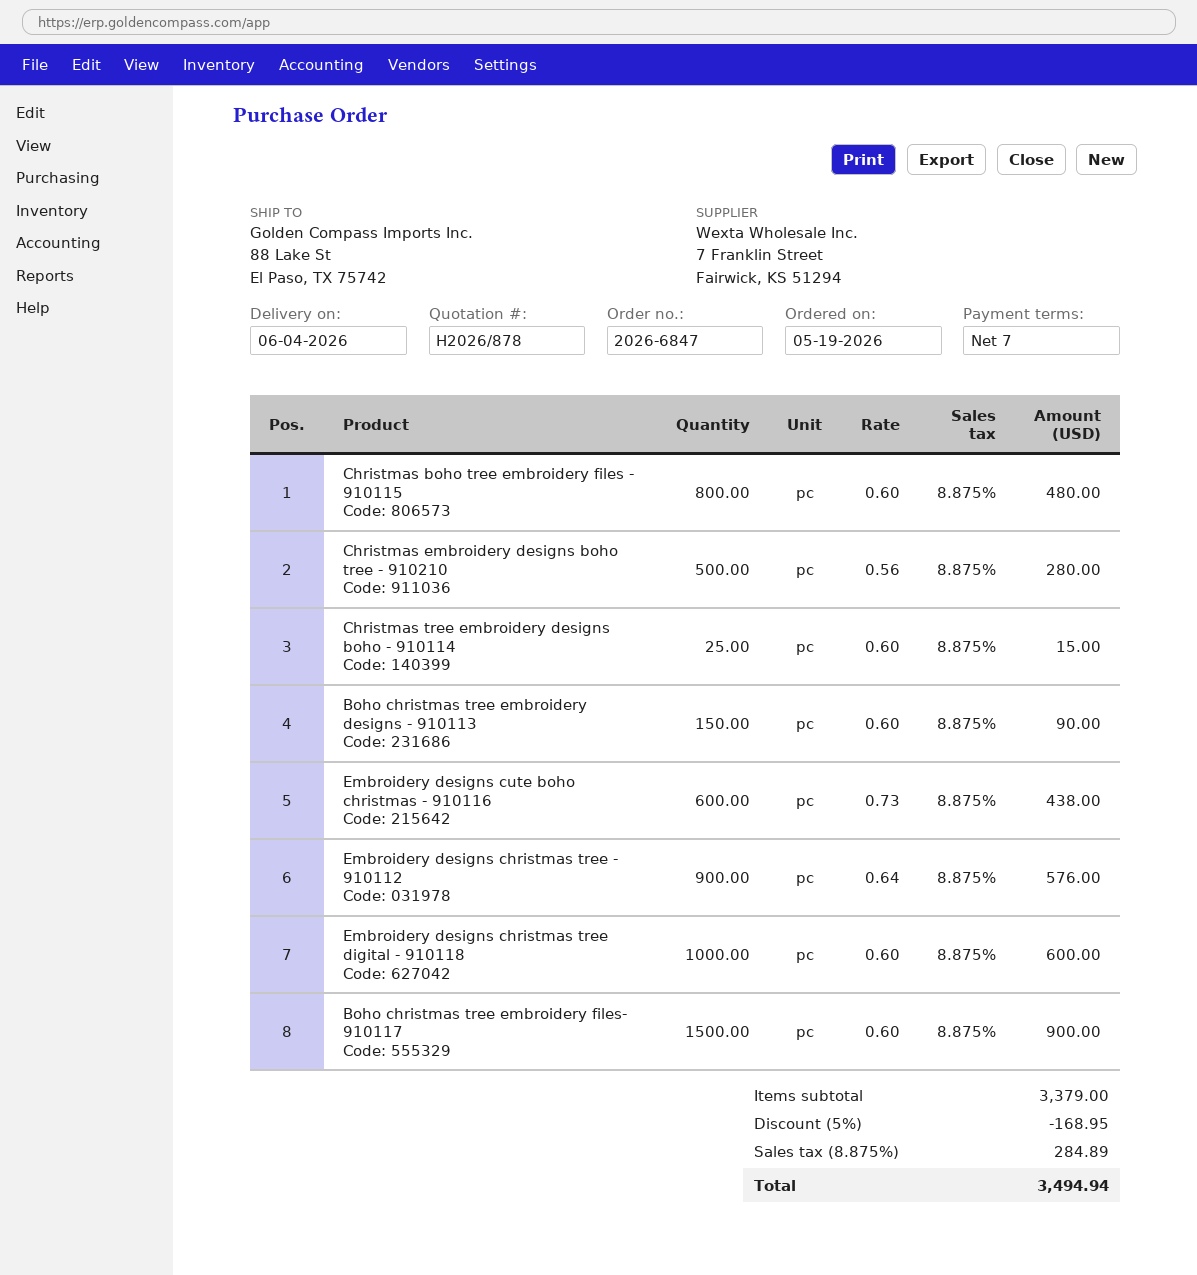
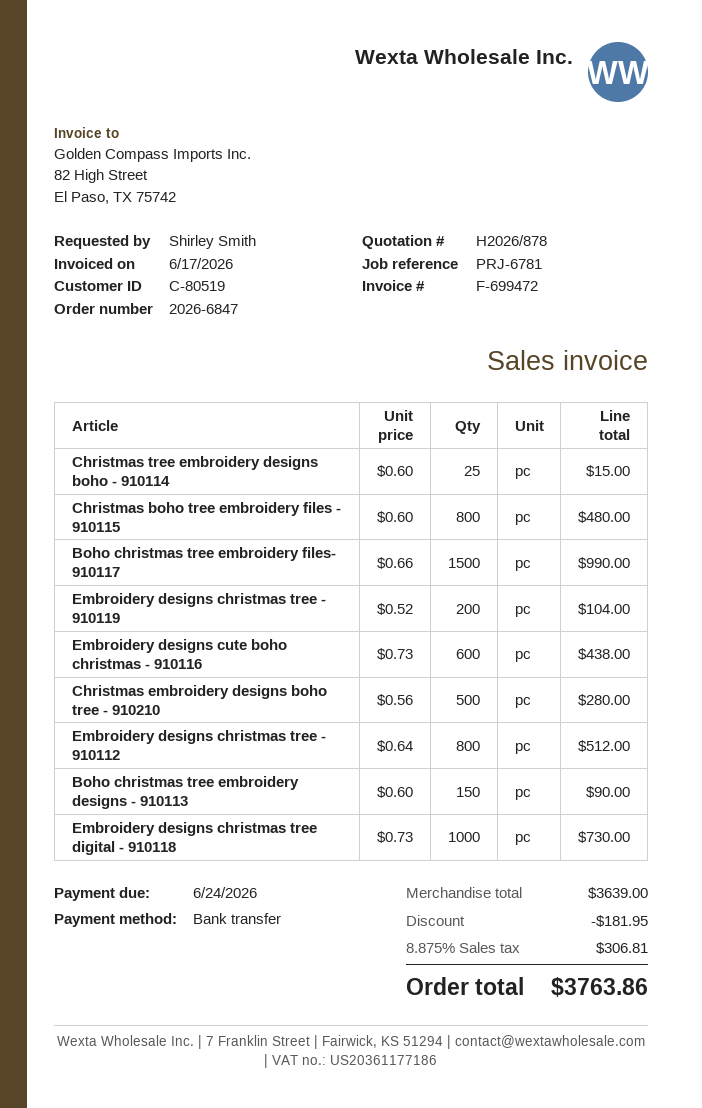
Embroidery designs christmas tree - 910112: 900 x 0.64 = 576.00 -> 800 x 0.64 = 512.00
Embroidery designs christmas tree digital - 910118: 1000 x 0.60 = 600.00 -> 1000 x 0.73 = 730.00
Boho christmas tree embroidery files- 910117: 1500 x 0.60 = 900.00 -> 1500 x 0.66 = 990.00
Embroidery designs christmas tree - 910119: none -> 200 x 0.52 = 104.00
subtotal: 3379.00 -> 3639.00
discount: 168.95 -> 181.95
tax: 8.875% = 284.89 -> 8.875% = 306.81
total: 3494.94 -> 3763.86

